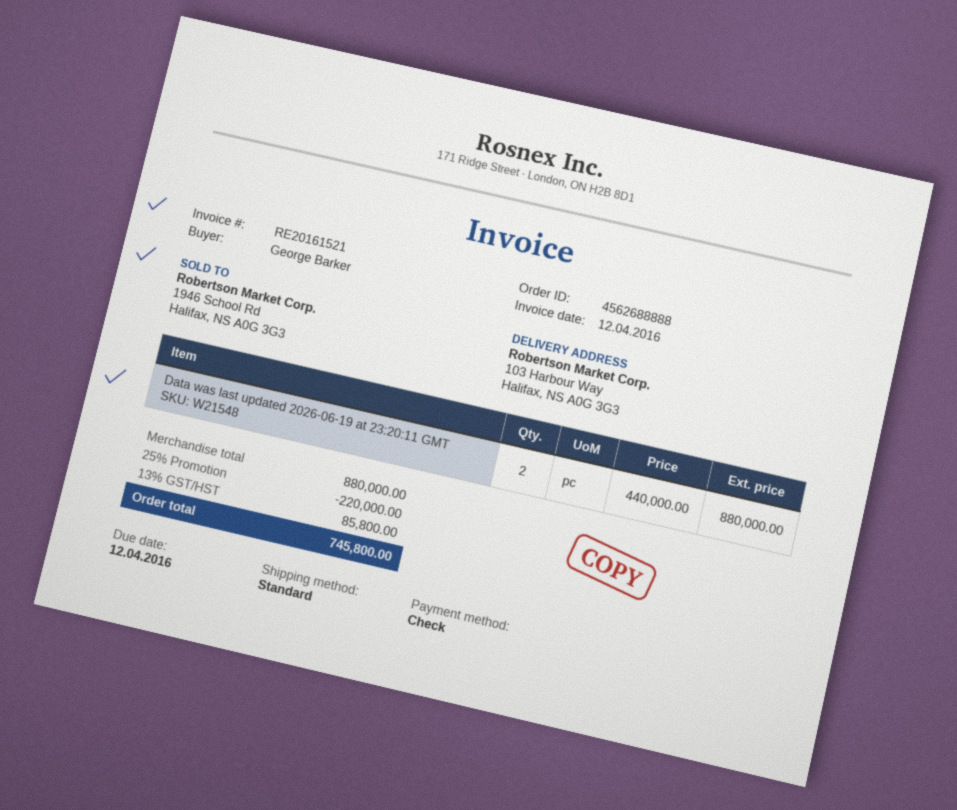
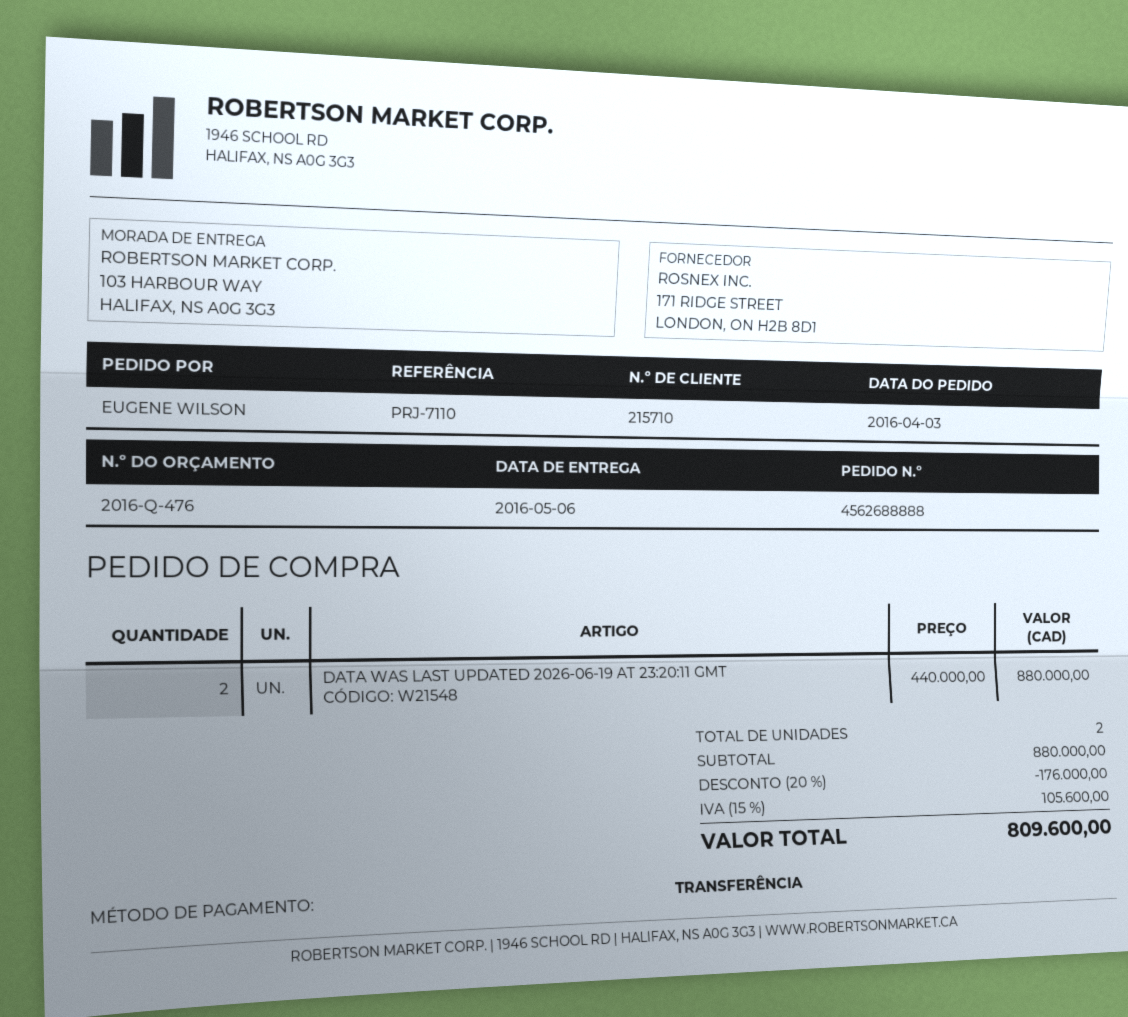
ordered by: George Barker -> EUGENE WILSON
payment method: cheque -> bank transfer
discount: 25% = 220000.00 -> 20% = 176000.00
tax: 13% = 85800.00 -> 15% = 105600.00
total: 745800.00 -> 809600.00

